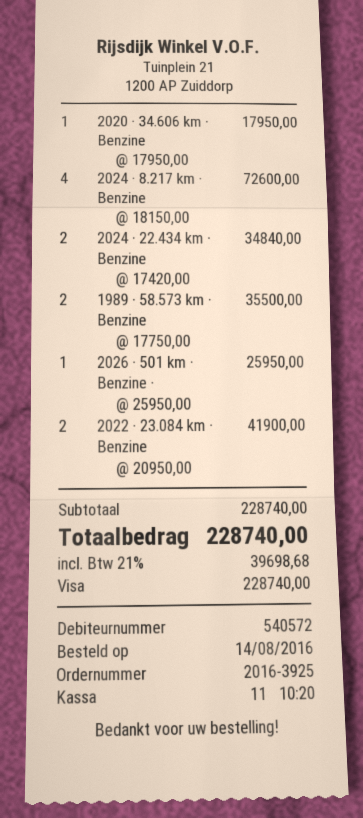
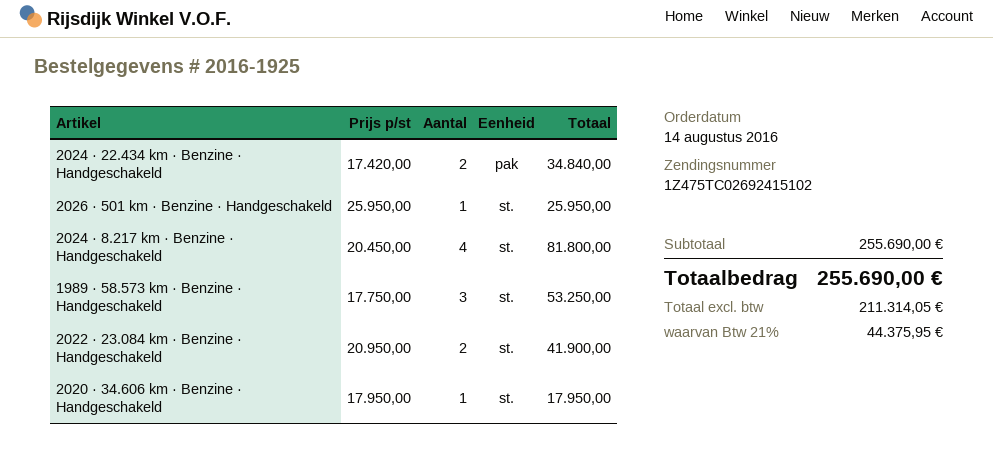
order number: 2016-3925 -> 2016-1925
2024 · 8.217 km · Benzine: 4 x 18150.00 = 72600.00 -> 4 x 20450.00 = 81800.00
1989 · 58.573 km · Benzine: 2 x 17750.00 = 35500.00 -> 3 x 17750.00 = 53250.00
subtotal: 228740.00 -> 255690.00
tax: 21% = 39698.68 -> 21% = 44375.95
total: 228740.00 -> 255690.00

